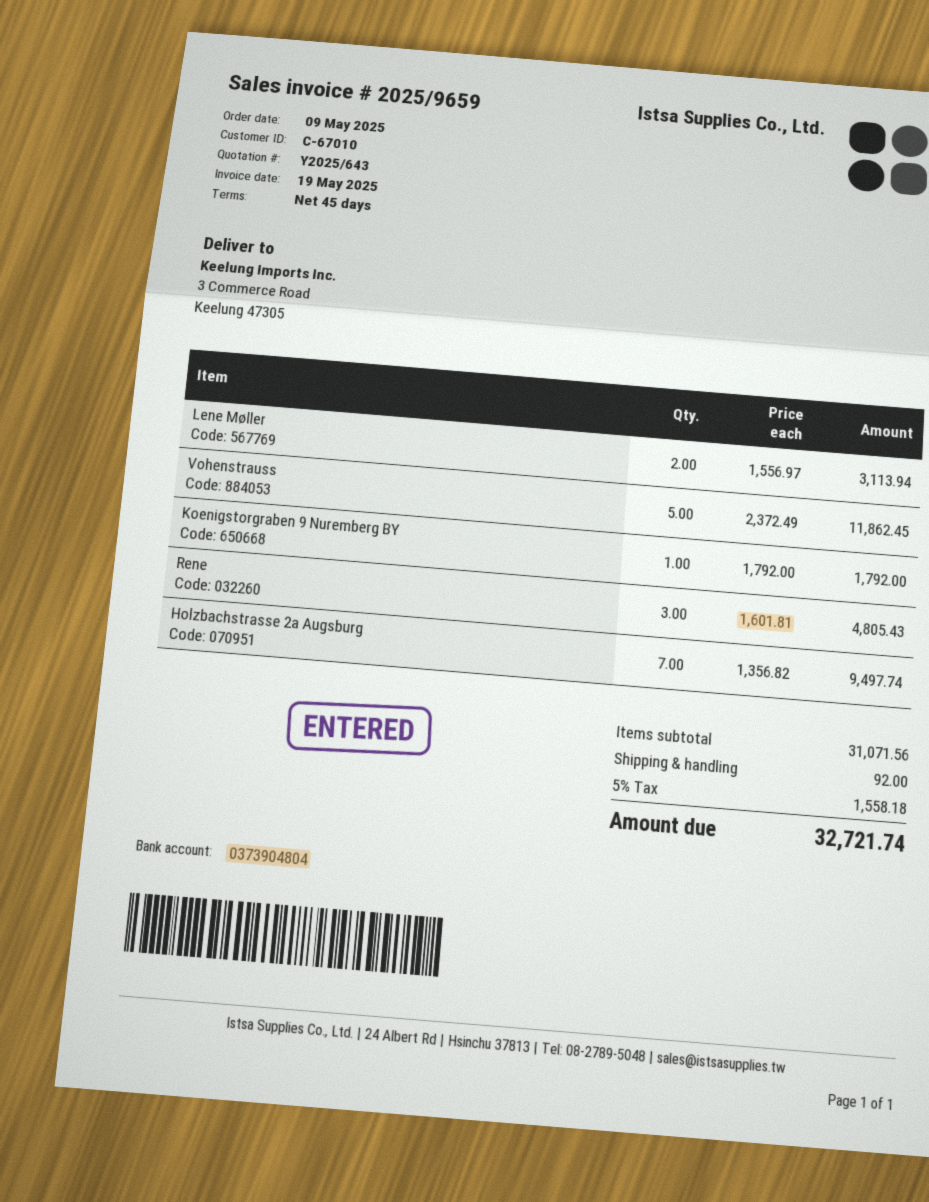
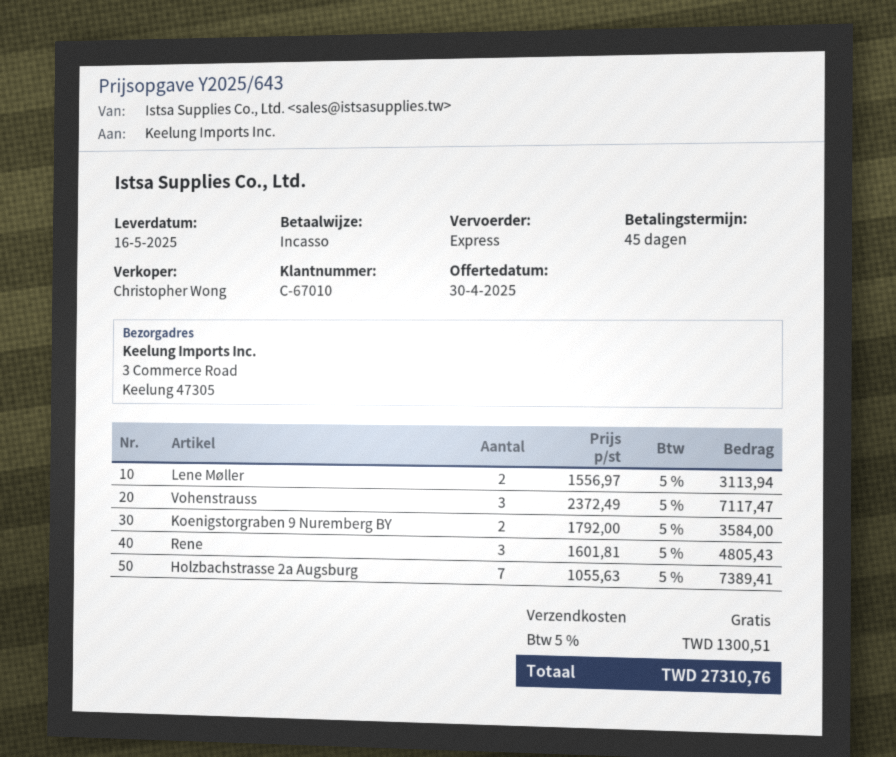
Vohenstrauss: 5 x 2372.49 = 11862.45 -> 3 x 2372.49 = 7117.47
Koenigstorgraben 9 Nuremberg BY: 1 x 1792.00 = 1792.00 -> 2 x 1792.00 = 3584.00
Holzbachstrasse 2a Augsburg: 7 x 1356.82 = 9497.74 -> 7 x 1055.63 = 7389.41
shipping: 92.00 -> 0.00
tax: 5% = 1558.18 -> 5% = 1300.51
total: 32721.74 -> 27310.76

